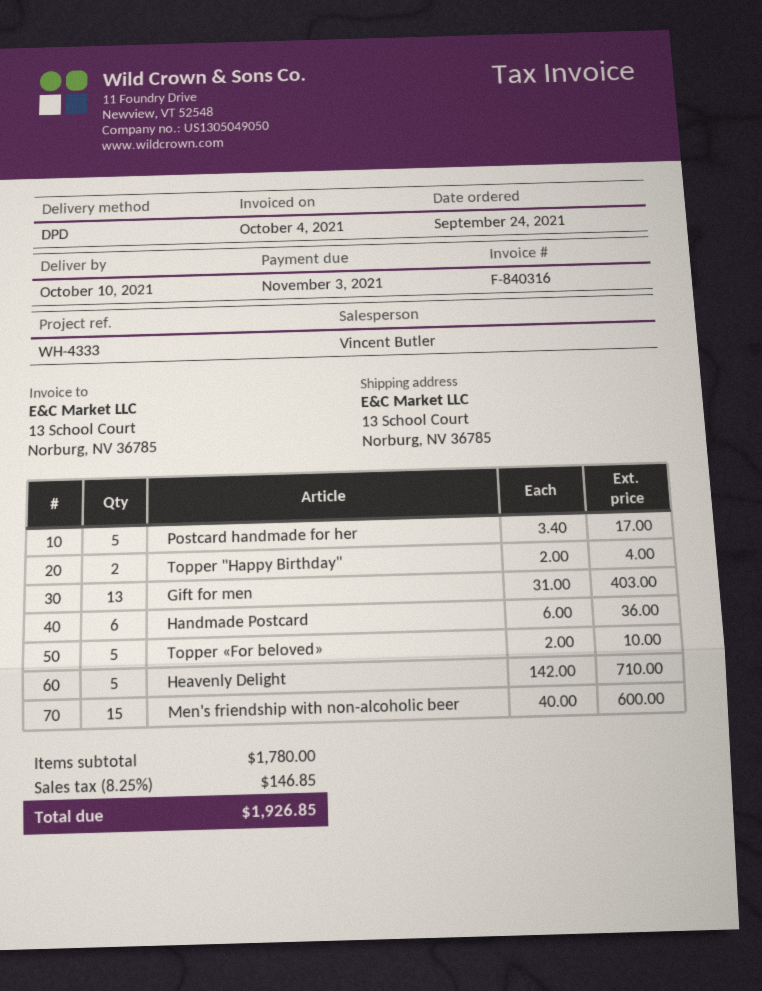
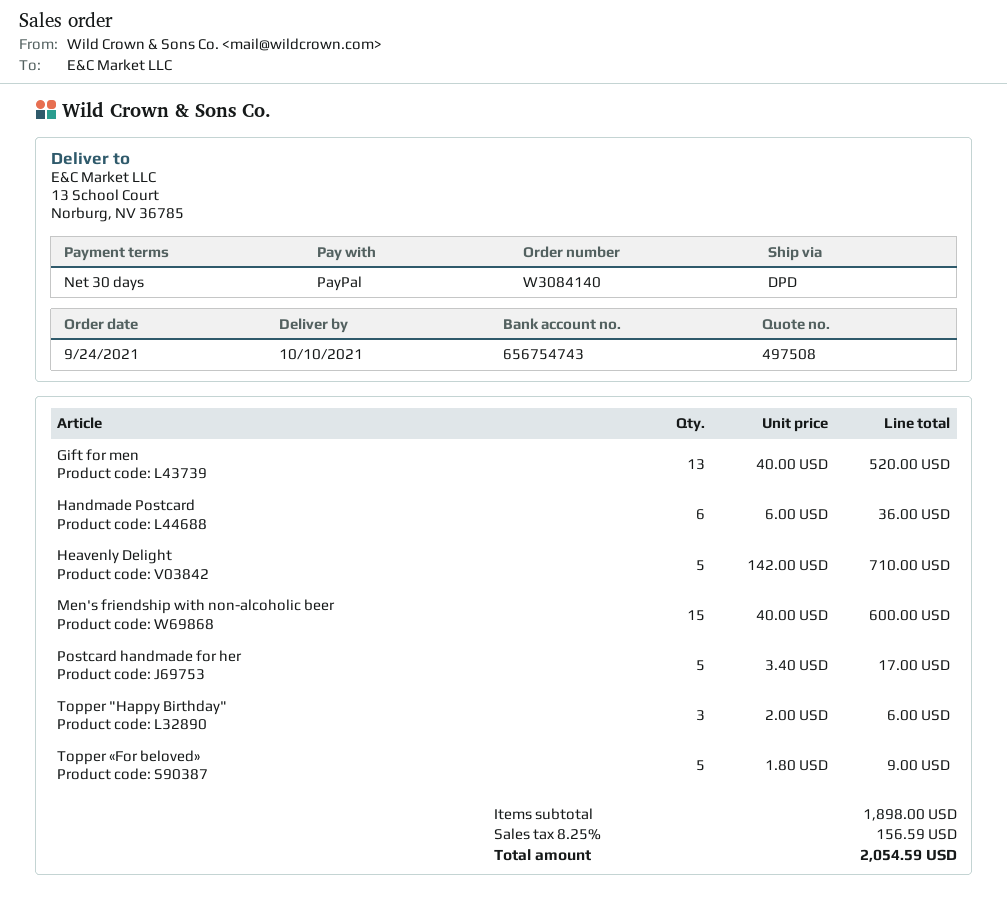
Topper "Happy Birthday": 2 x 2.00 = 4.00 -> 3 x 2.00 = 6.00
Gift for men: 13 x 31.00 = 403.00 -> 13 x 40.00 = 520.00
Topper «For beloved»: 5 x 2.00 = 10.00 -> 5 x 1.80 = 9.00
subtotal: 1780.00 -> 1898.00
tax: 8.25% = 146.85 -> 8.25% = 156.59
total: 1926.85 -> 2054.59

